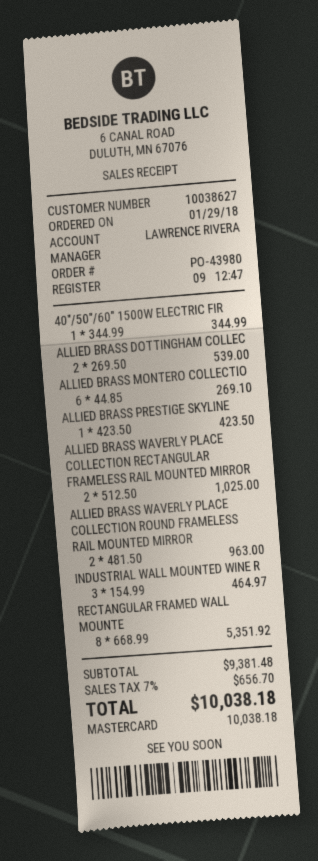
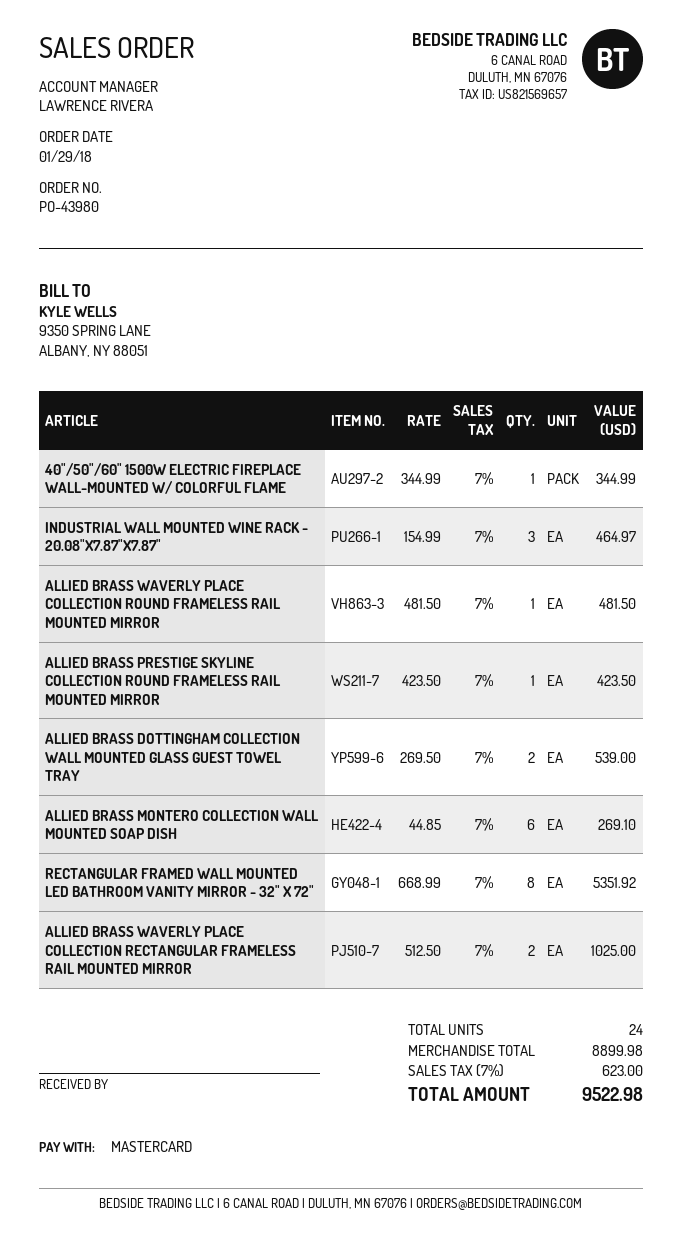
ALLIED BRASS WAVERLY PLACE COLLECTION ROUND FRAMELESS RAIL MOUNTED MIRROR: 2 x 481.50 = 963.00 -> 1 x 481.50 = 481.50
subtotal: 9381.48 -> 8899.98
tax: 7% = 656.70 -> 7% = 623.00
total: 10038.18 -> 9522.98

